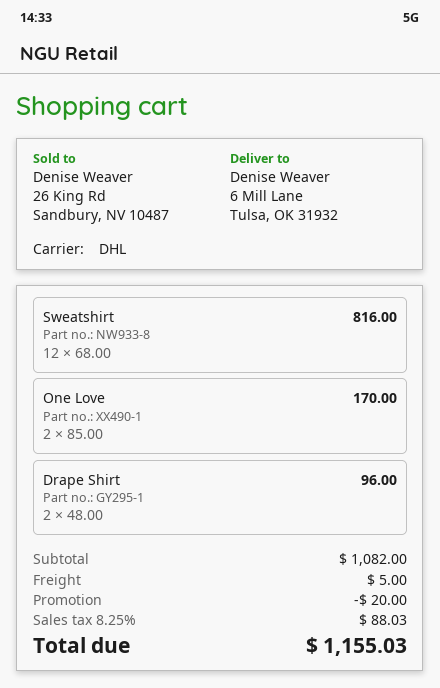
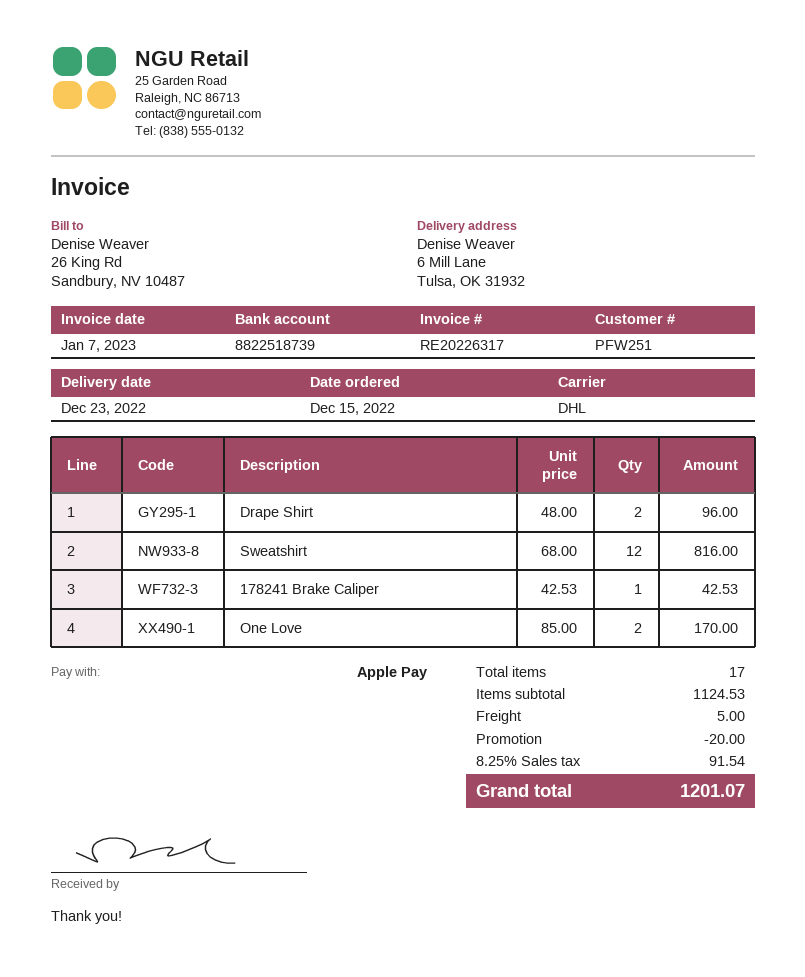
178241 Brake Caliper: none -> 1 x 42.53 = 42.53
subtotal: 1082.00 -> 1124.53
tax: 8.25% = 88.03 -> 8.25% = 91.54
total: 1155.03 -> 1201.07

